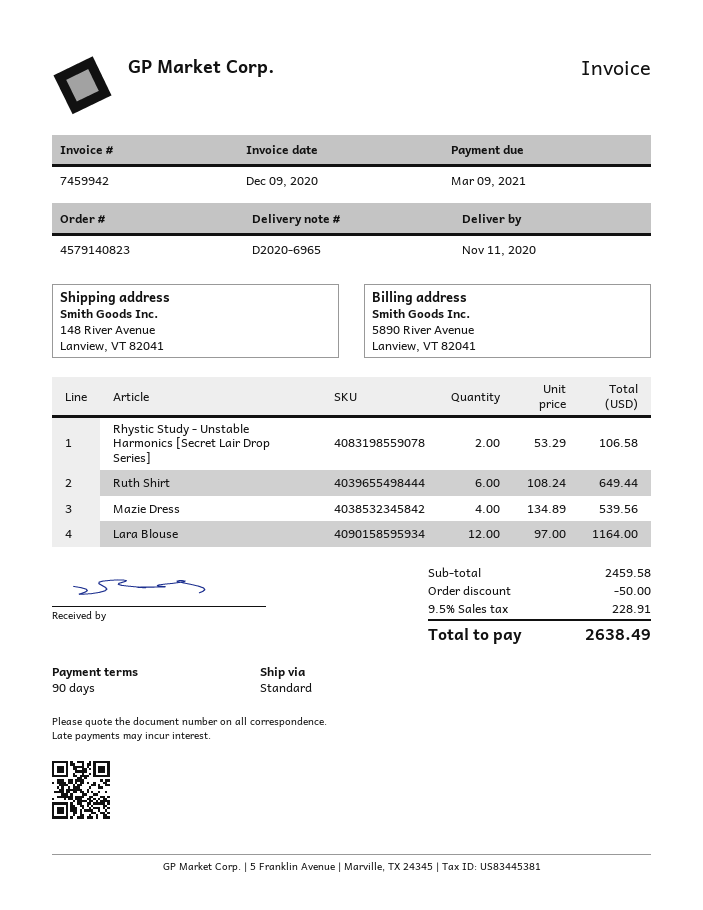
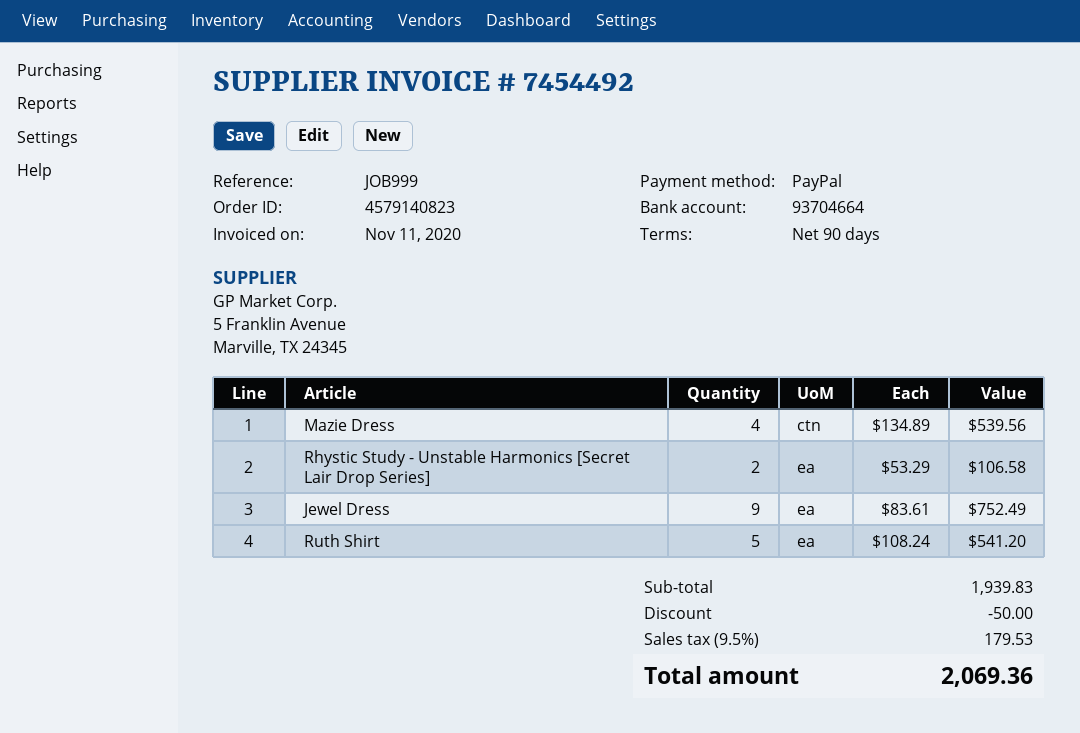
invoice number: 7459942 -> 7454492
invoice date: 2020-12-09 -> 2020-11-11
Ruth Shirt: 6 x 108.24 = 649.44 -> 5 x 108.24 = 541.20
Lara Blouse: 12 x 97.00 = 1164.00 -> none
Jewel Dress: none -> 9 x 83.61 = 752.49
subtotal: 2459.58 -> 1939.83
tax: 9.5% = 228.91 -> 9.5% = 179.53
total: 2638.49 -> 2069.36

